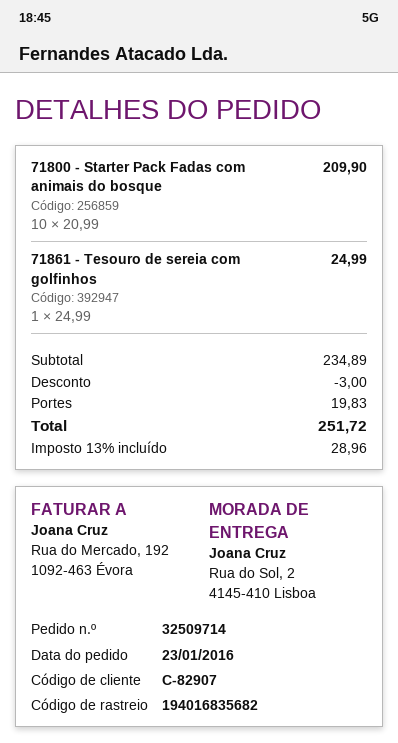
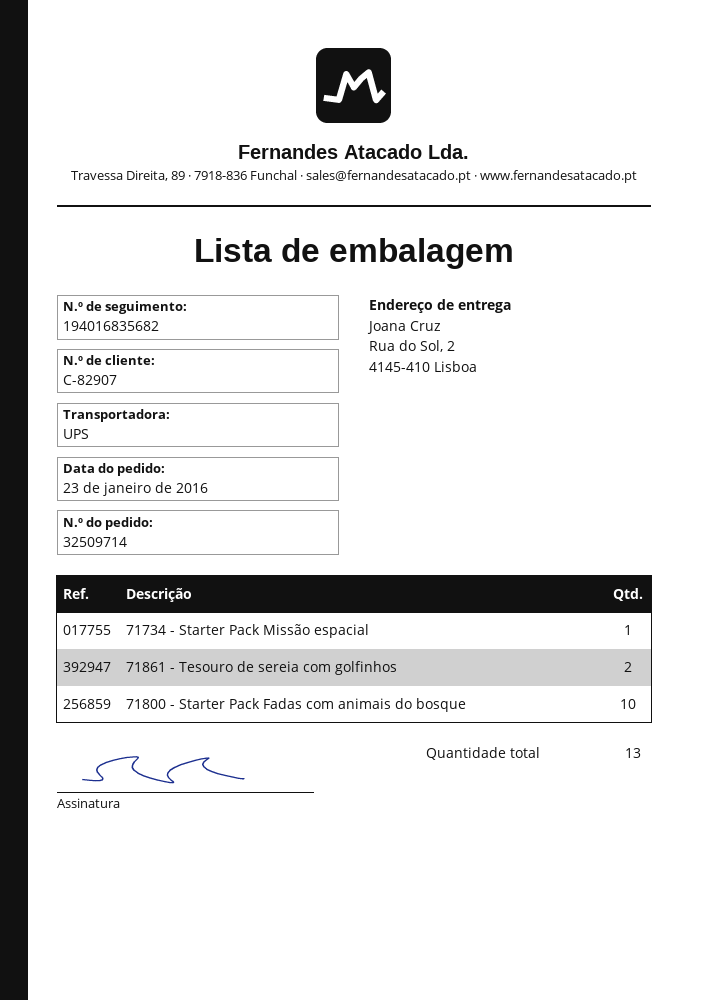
71861 - Tesouro de sereia com golfinhos: 1 -> 2
71734 - Starter Pack Missão espacial: none -> 1

